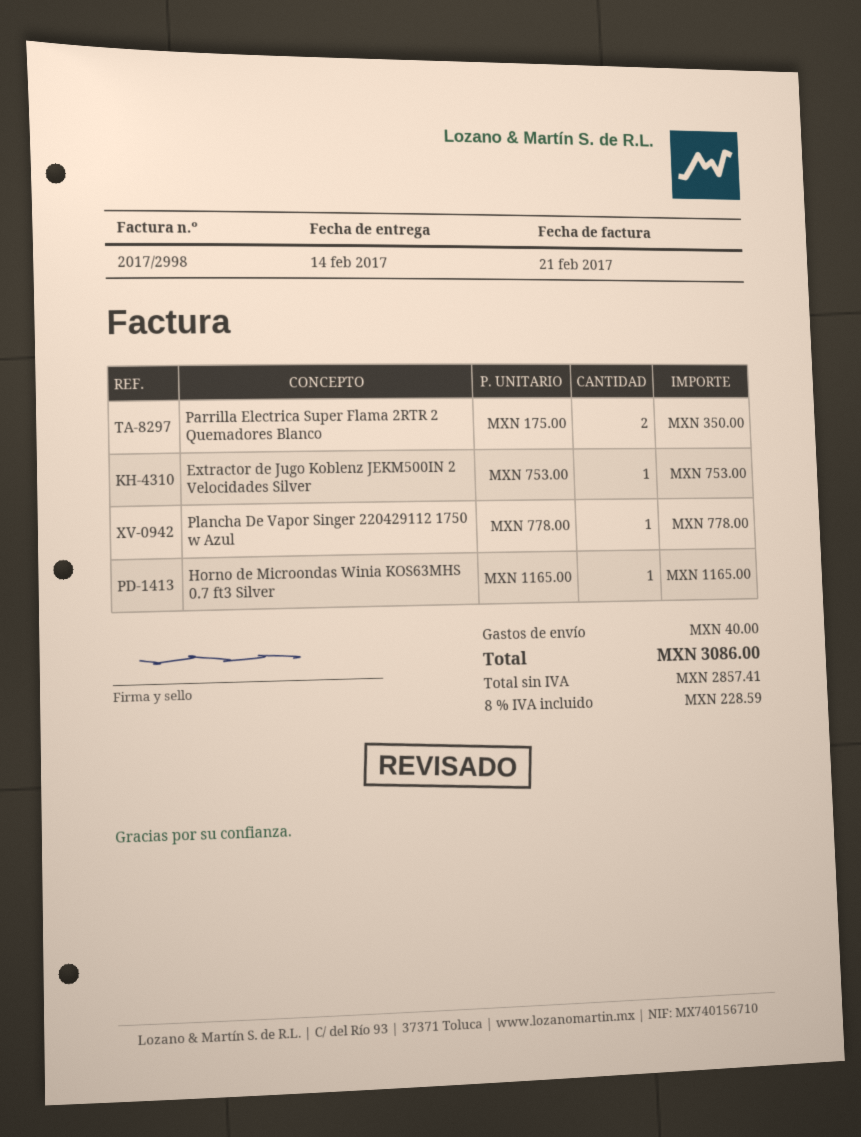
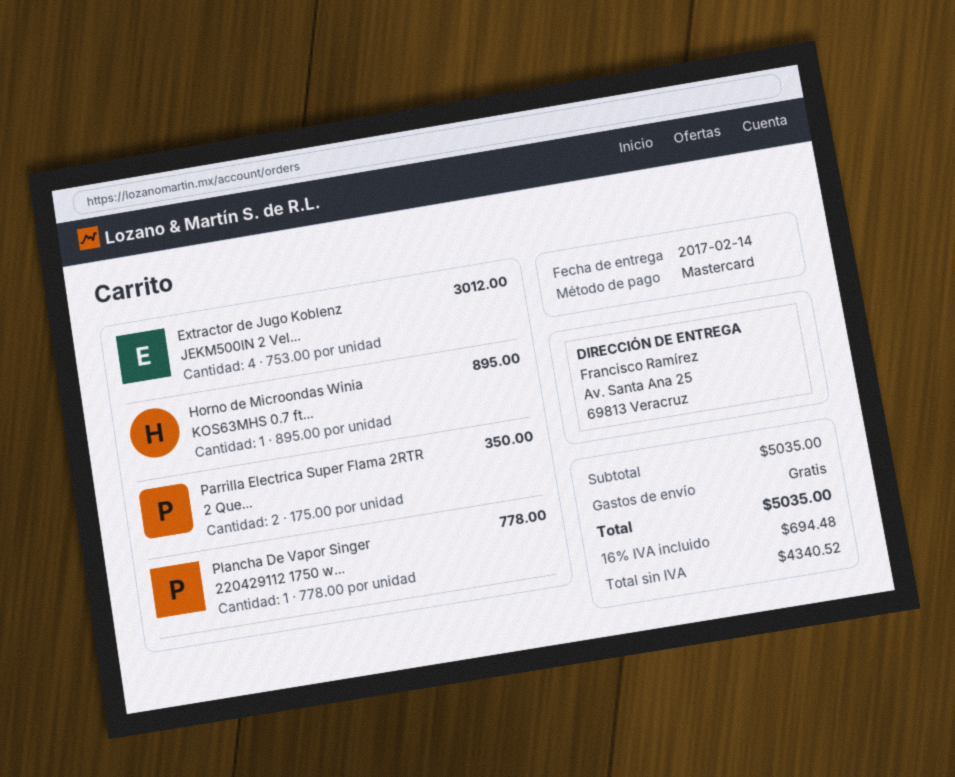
Extractor de Jugo Koblenz JEKM500IN 2 Velocidades Silver: 1 x 753.00 = 753.00 -> 4 x 753.00 = 3012.00
Horno de Microondas Winia KOS63MHS 0.7 ft3 Silver: 1 x 1165.00 = 1165.00 -> 1 x 895.00 = 895.00
shipping: 40.00 -> 0.00
net: 2857.41 -> 4340.52
tax: 8% = 228.59 -> 16% = 694.48
total: 3086.00 -> 5035.00

